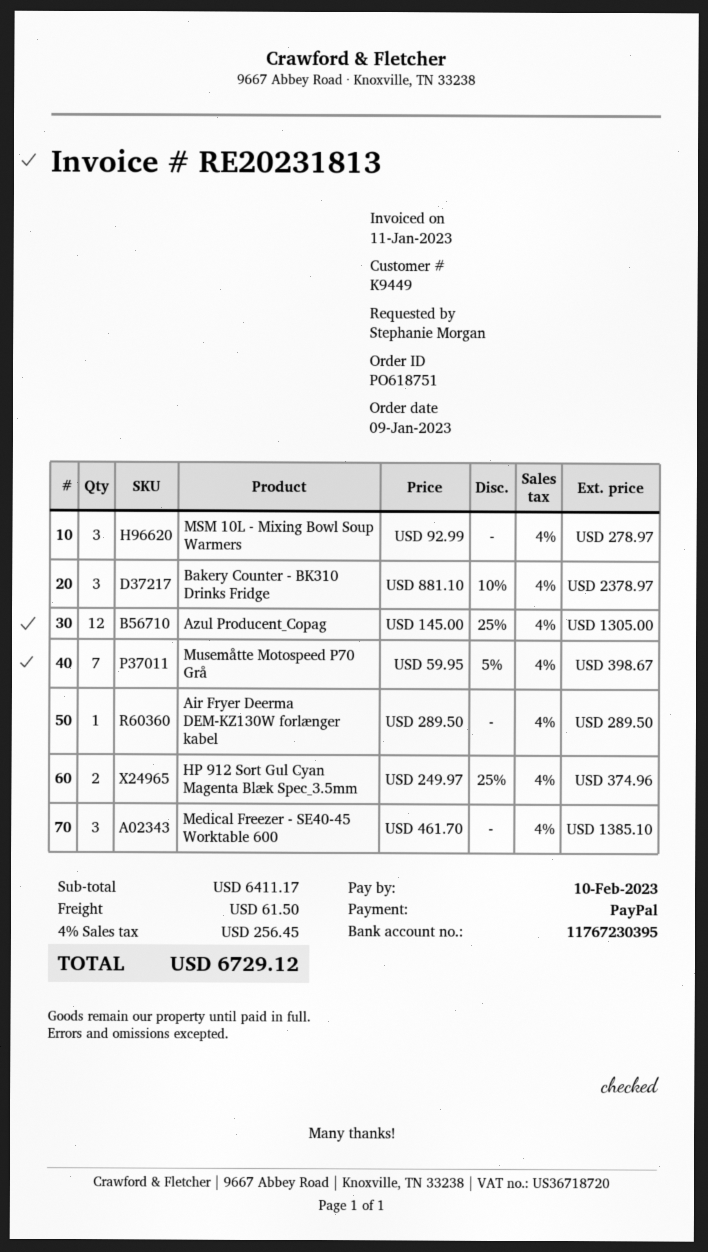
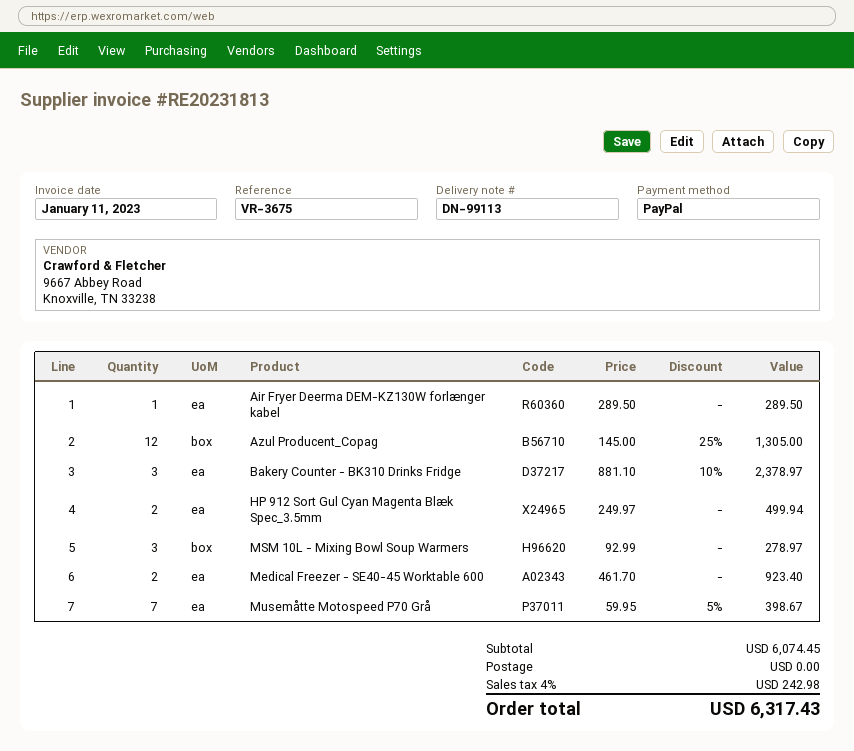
HP 912 Sort Gul Cyan Magenta Blæk Spec_3.5mm: 2 x 249.97 - 25% = 374.96 -> 2 x 249.97 = 499.94
Medical Freezer - SE40-45 Worktable 600: 3 x 461.70 = 1385.10 -> 2 x 461.70 = 923.40
subtotal: 6411.17 -> 6074.45
shipping: 61.50 -> 0.00
tax: 4% = 256.45 -> 4% = 242.98
total: 6729.12 -> 6317.43

